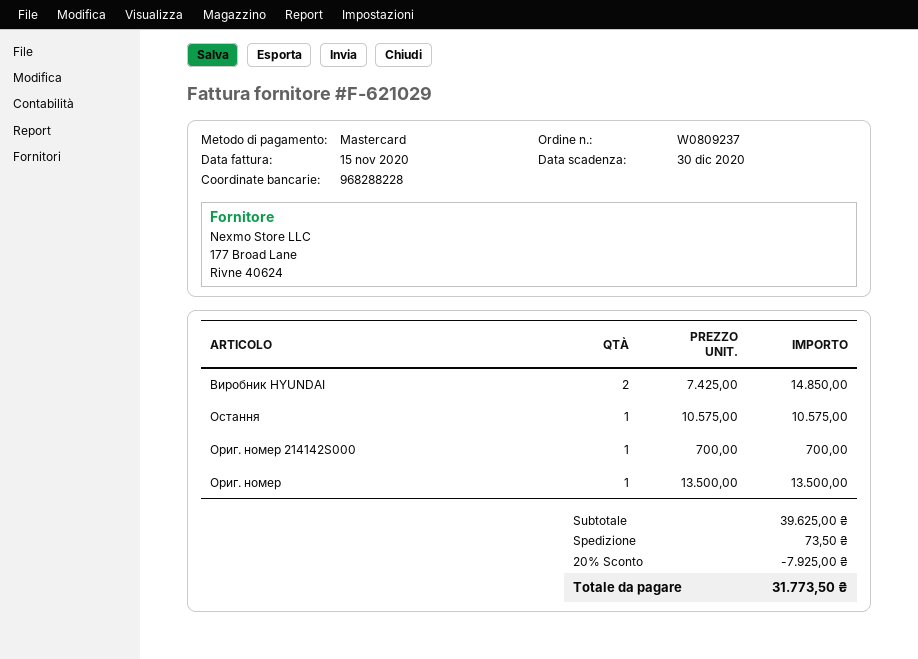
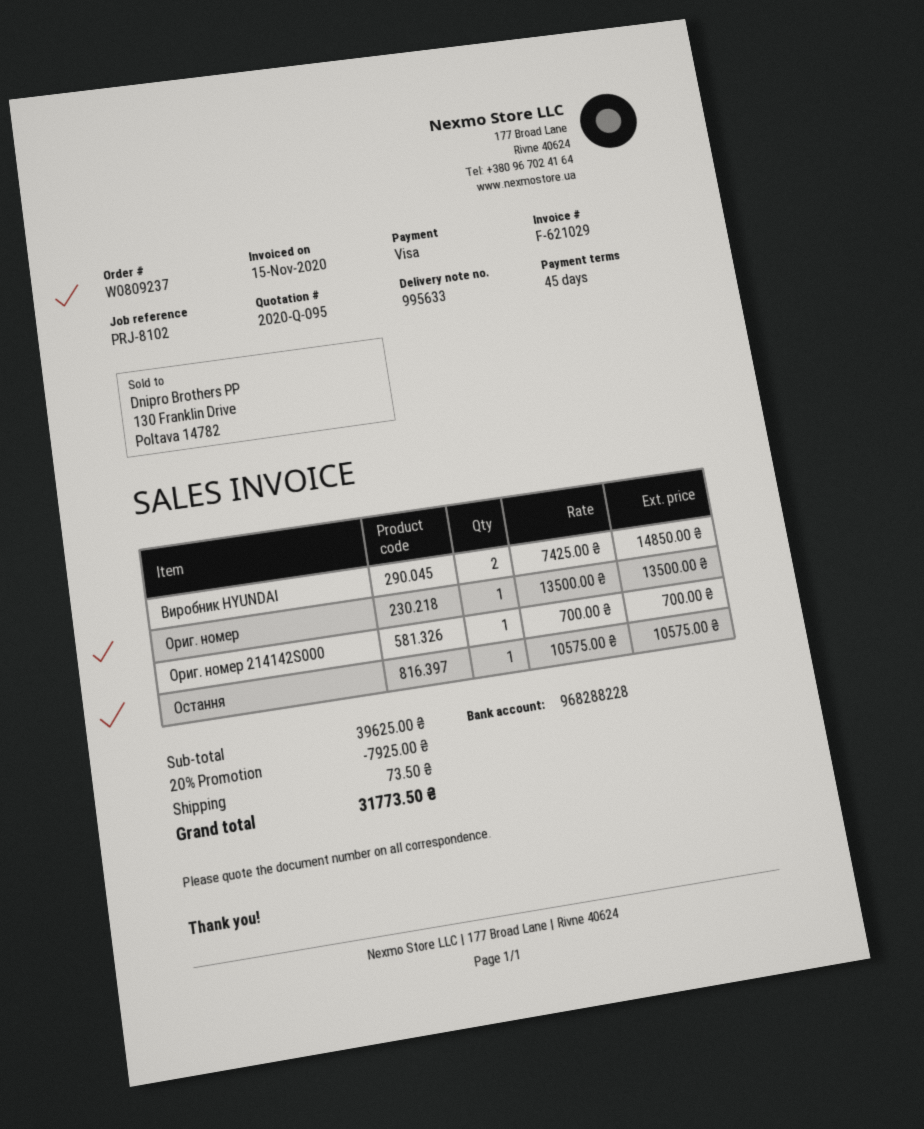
payment method: Mastercard -> Visa

